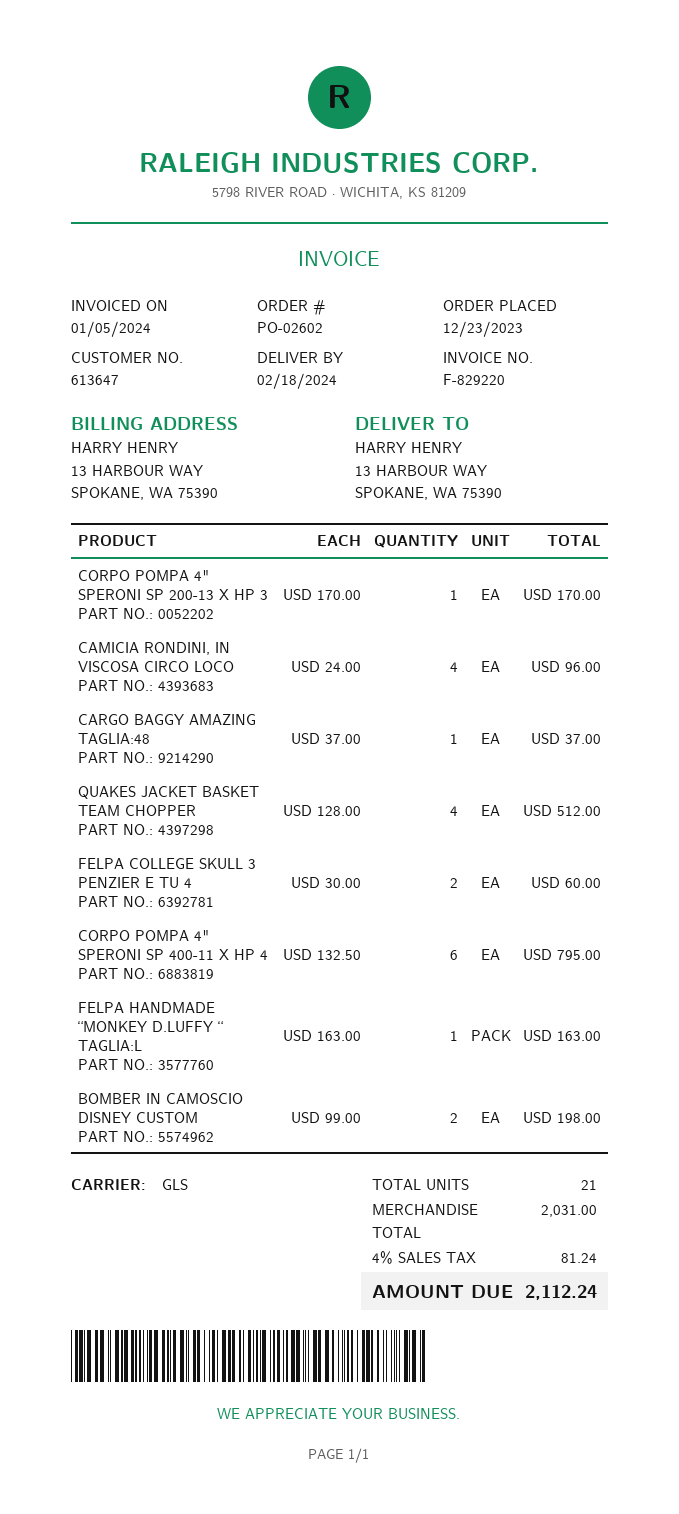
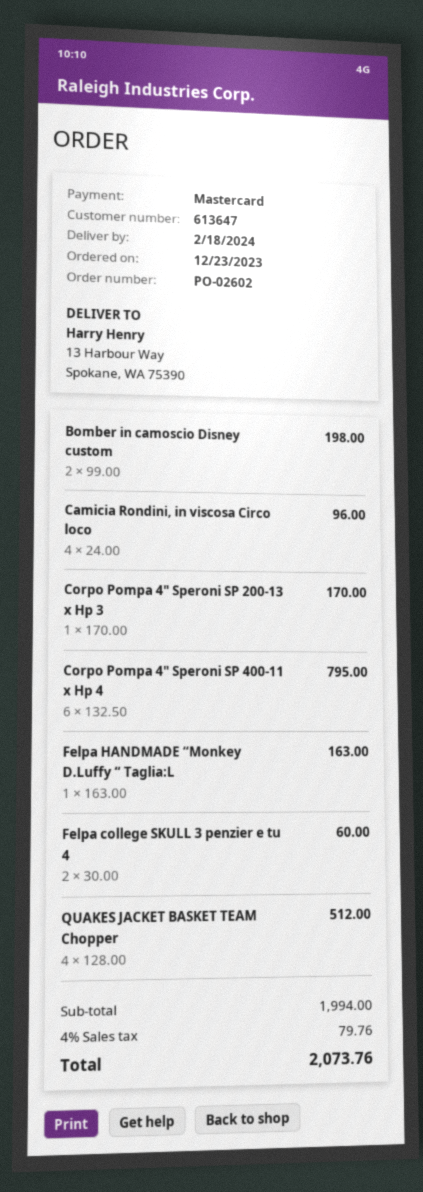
CARGO BAGGY AMAZING TAGLIA:48: 1 x 37.00 = 37.00 -> none
subtotal: 2031.00 -> 1994.00
tax: 4% = 81.24 -> 4% = 79.76
total: 2112.24 -> 2073.76

